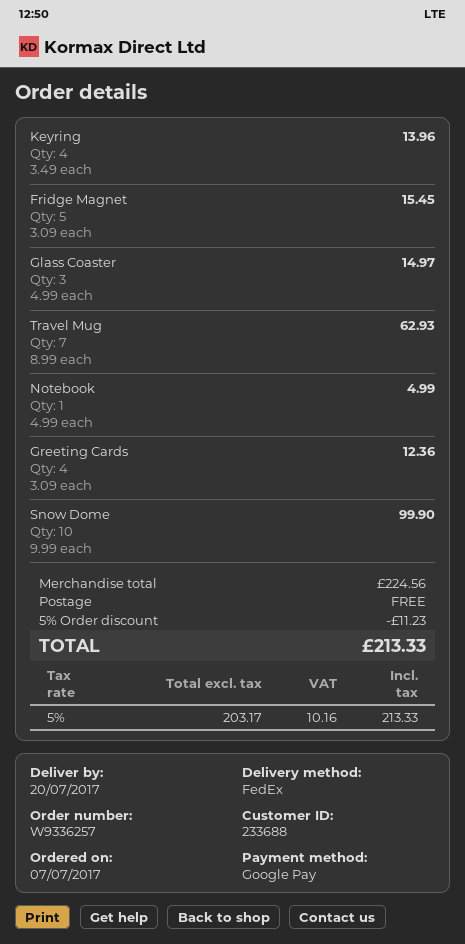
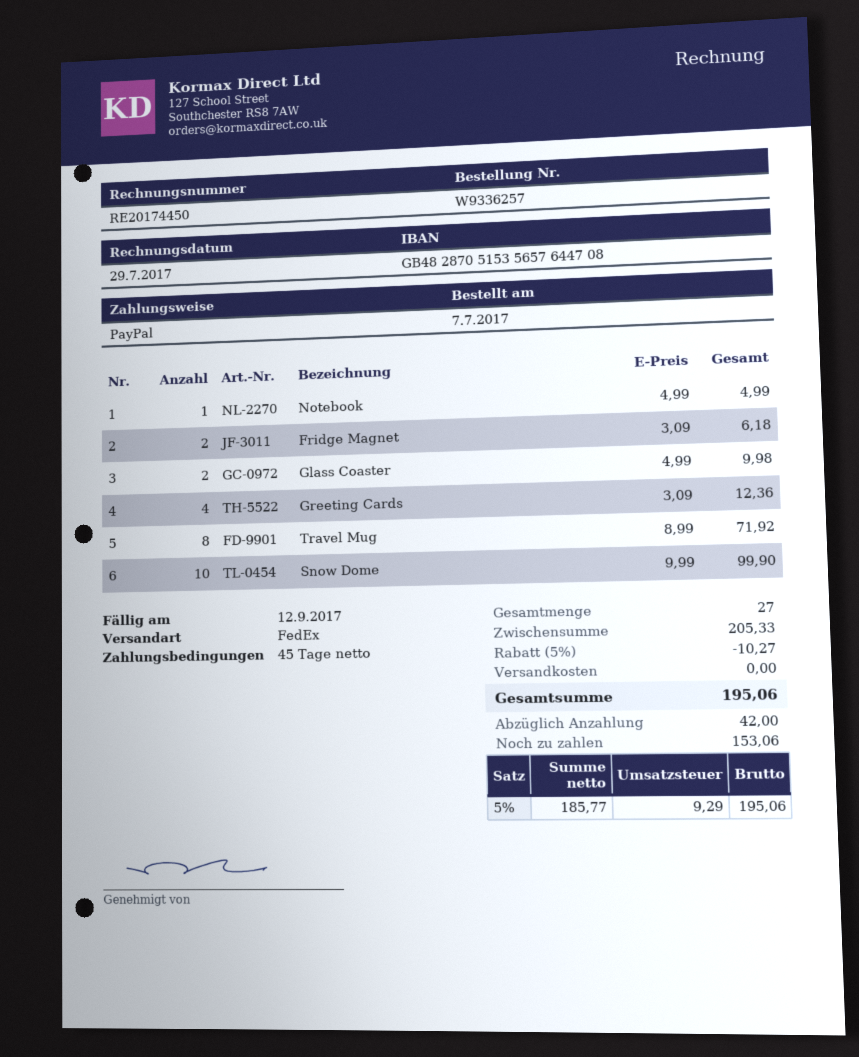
payment method: Google Pay -> PayPal
Keyring: 4 x 3.49 = 13.96 -> none
Fridge Magnet: 5 x 3.09 = 15.45 -> 2 x 3.09 = 6.18
Glass Coaster: 3 x 4.99 = 14.97 -> 2 x 4.99 = 9.98
Travel Mug: 7 x 8.99 = 62.93 -> 8 x 8.99 = 71.92
subtotal: 224.56 -> 205.33
discount: 5% = 11.23 -> 5% = 10.27
net: 203.17 -> 185.77
tax: 5% = 10.16 -> 5% = 9.29
total: 213.33 -> 195.06

